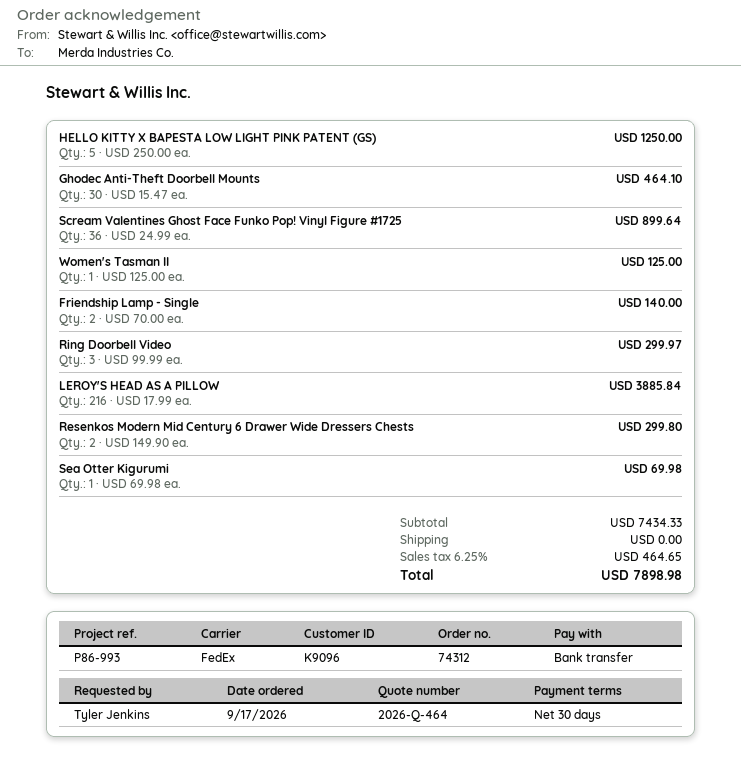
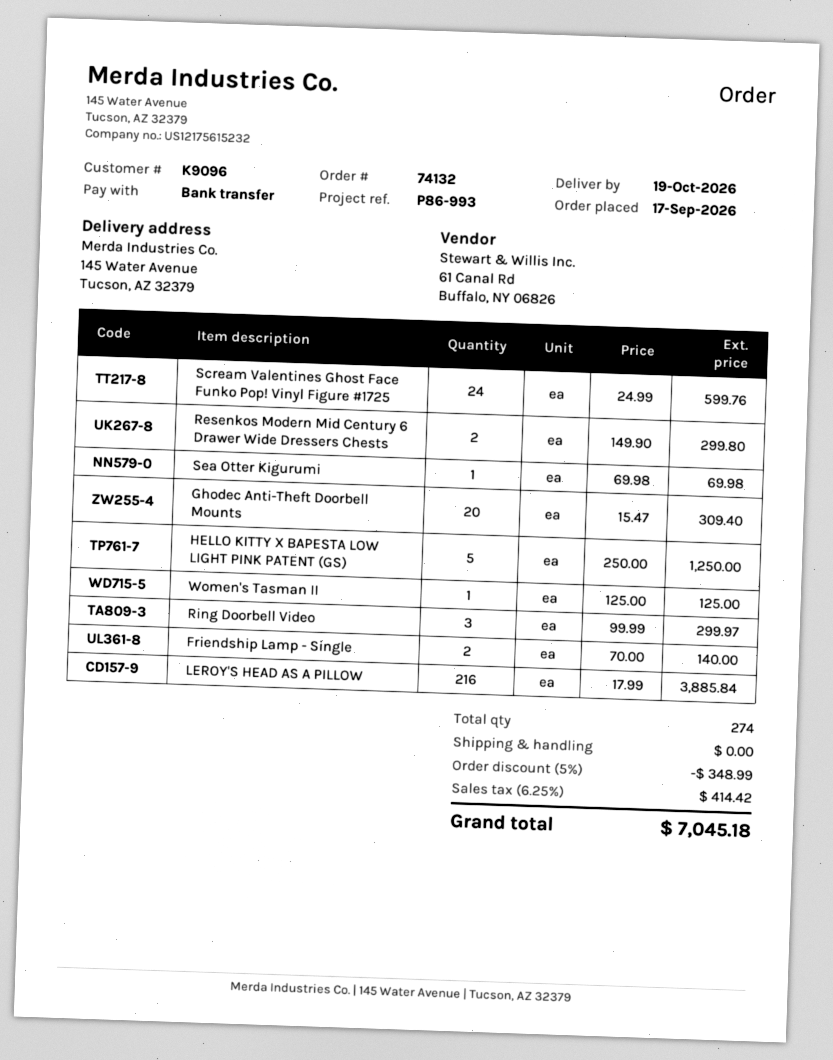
order number: 74312 -> 74132
Ghodec Anti-Theft Doorbell Mounts: 30 x 15.47 = 464.10 -> 20 x 15.47 = 309.40
Scream Valentines Ghost Face Funko Pop! Vinyl Figure #1725: 36 x 24.99 = 899.64 -> 24 x 24.99 = 599.76
discount: none -> 5% = 348.99
tax: 6.25% = 464.65 -> 6.25% = 414.42
total: 7898.98 -> 7045.18

